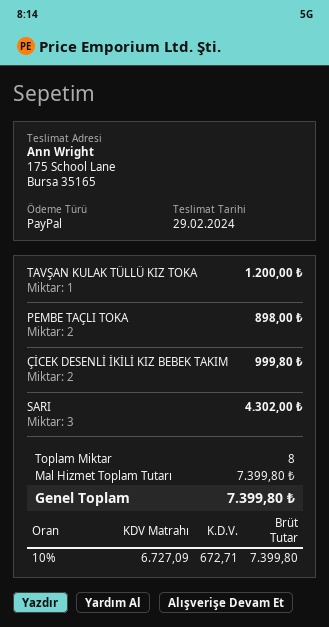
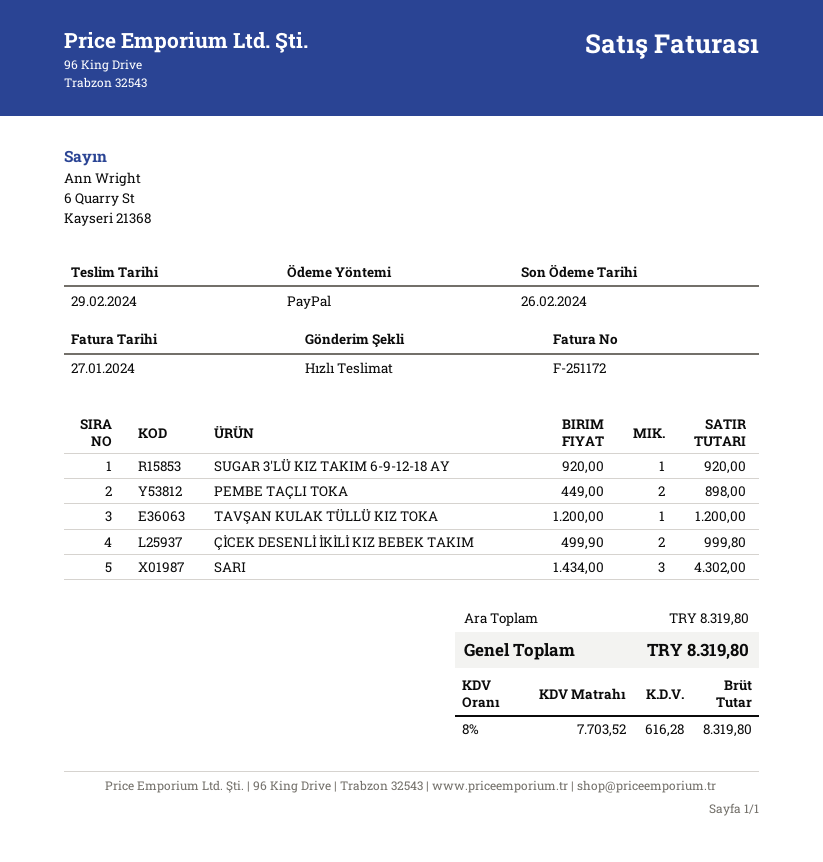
SUGAR 3'LÜ KIZ TAKIM 6-9-12-18 AY: none -> 1 for 920.00
subtotal: 7399.80 -> 8319.80
net: 6727.09 -> 7703.52
tax: 10% = 672.71 -> 8% = 616.28
total: 7399.80 -> 8319.80

